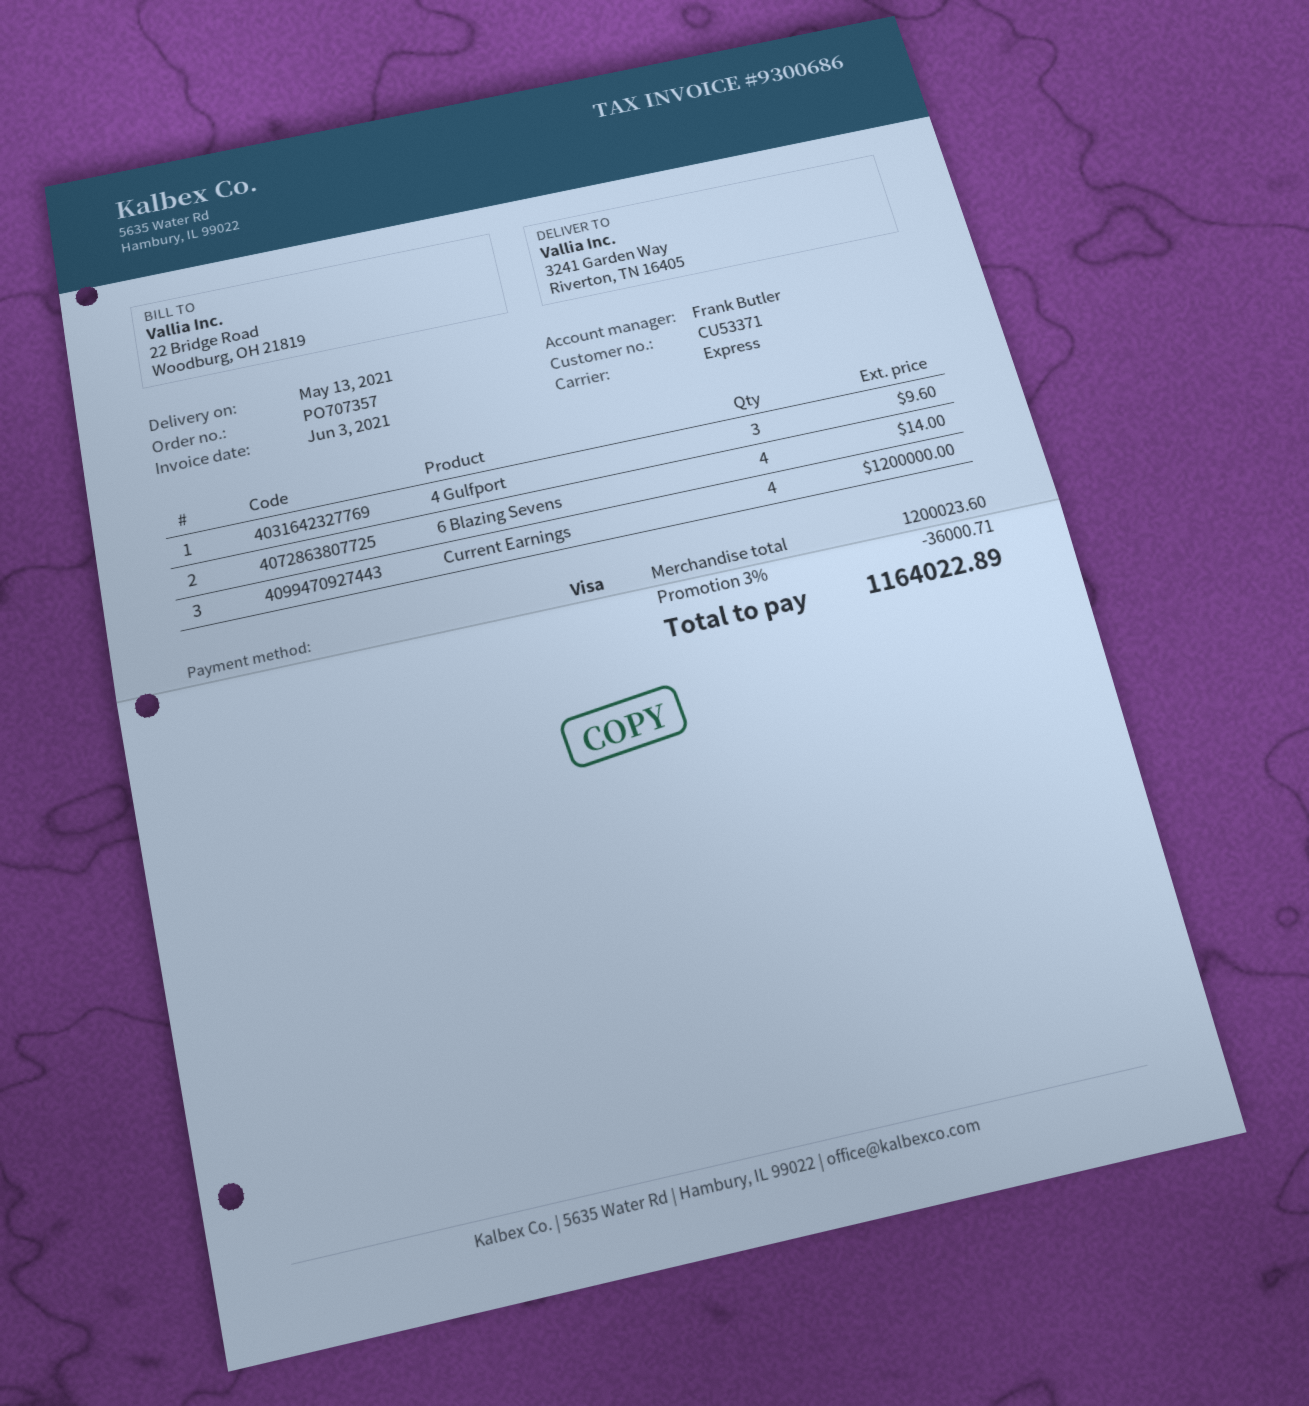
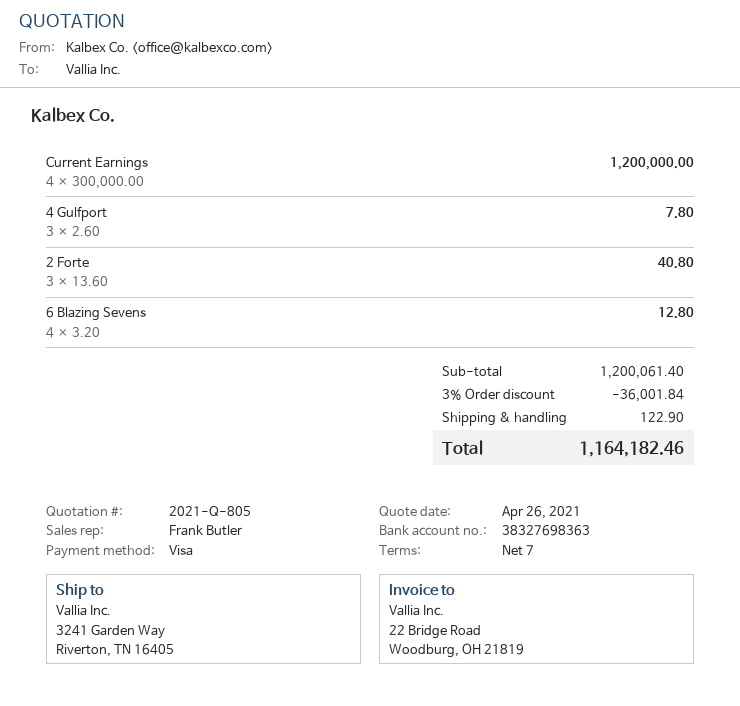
4 Gulfport: 3 for 9.60 -> 3 for 7.80
6 Blazing Sevens: 4 for 14.00 -> 4 for 12.80
2 Forte: none -> 3 for 40.80
subtotal: 1200023.60 -> 1200061.40
discount: 3% = 36000.71 -> 3% = 36001.84
shipping: none -> 122.90
total: 1164022.89 -> 1164182.46

